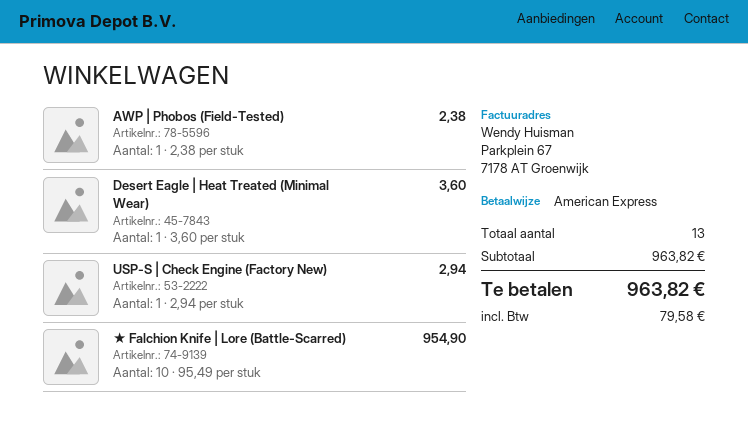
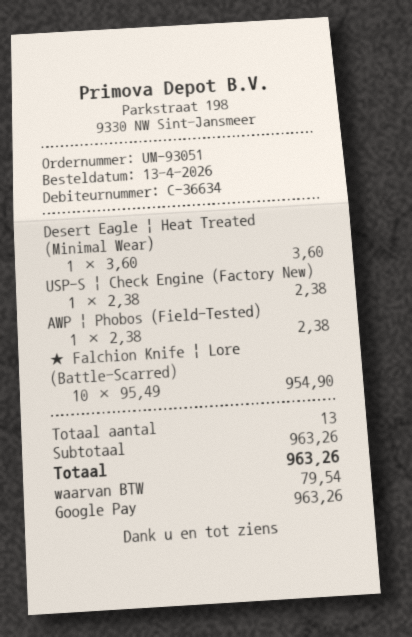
payment method: American Express -> Google Pay
USP-S | Check Engine (Factory New): 1 x 2.94 = 2.94 -> 1 x 2.38 = 2.38
subtotal: 963.82 -> 963.26
tax: 79.58 -> 79.54
total: 963.82 -> 963.26

